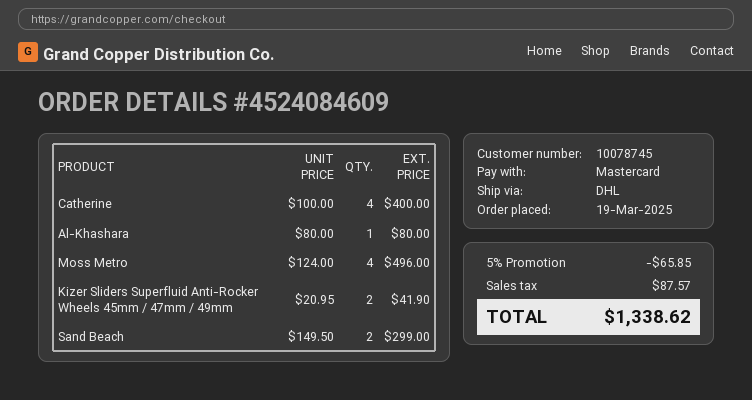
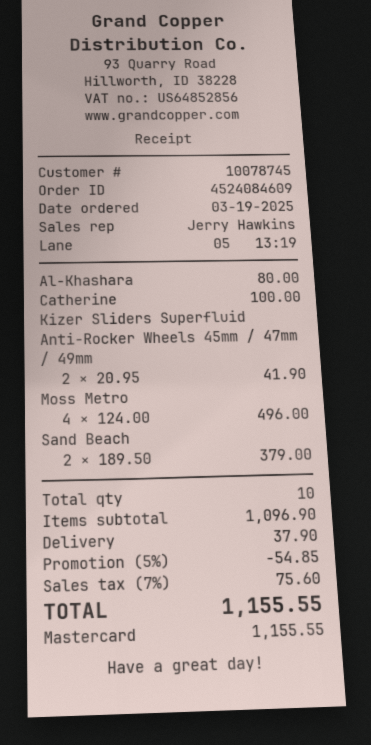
Catherine: 4 x 100.00 = 400.00 -> 1 x 100.00 = 100.00
Sand Beach: 2 x 149.50 = 299.00 -> 2 x 189.50 = 379.00
discount: 5% = 65.85 -> 5% = 54.85
shipping: none -> 37.90
tax: 87.57 -> 75.60
total: 1338.62 -> 1155.55

